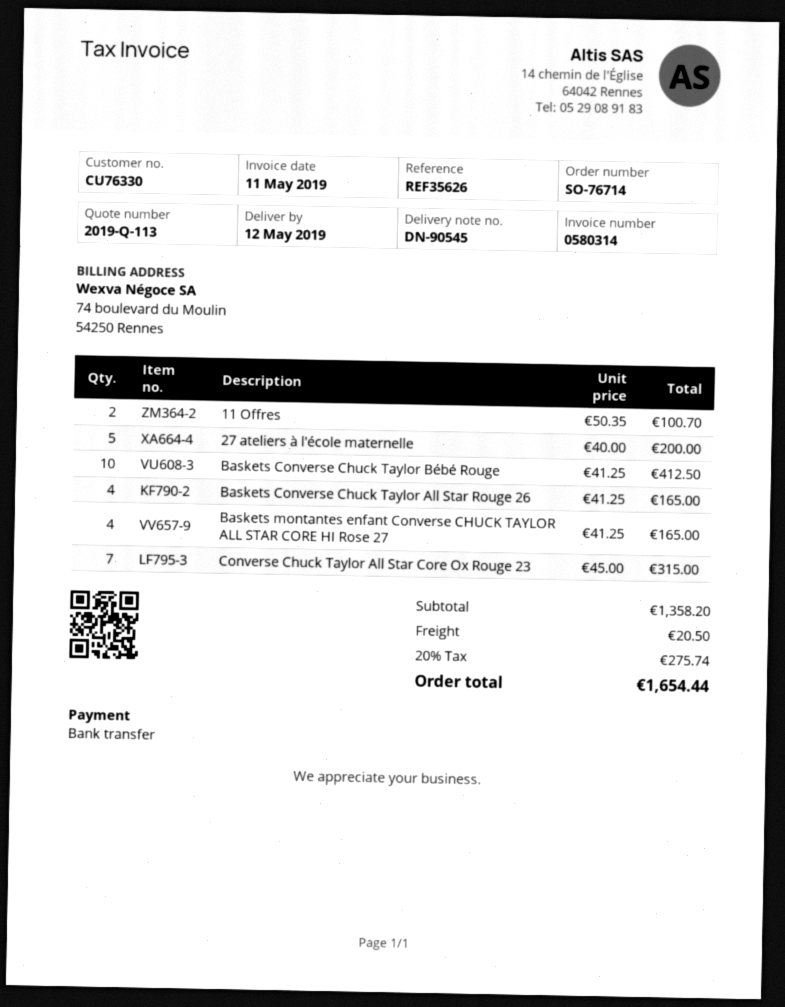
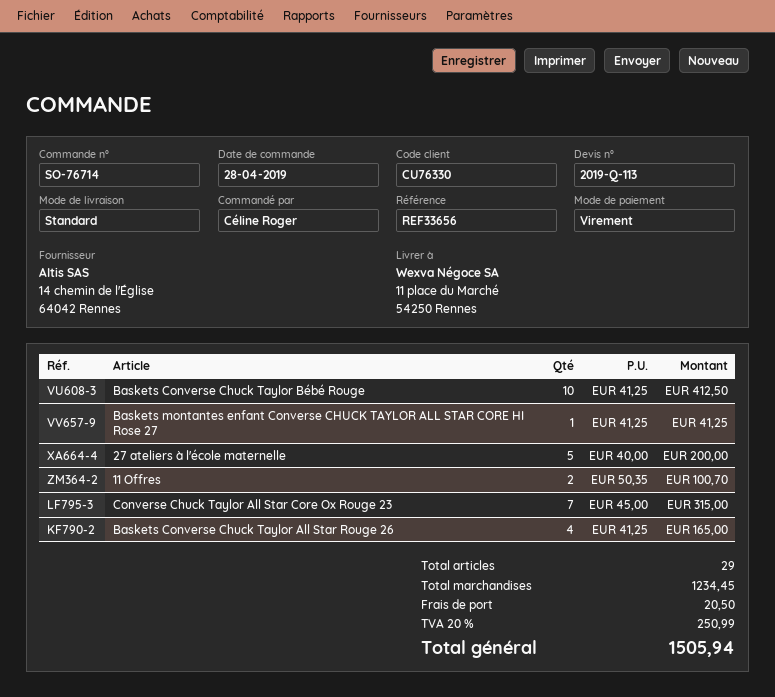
reference: REF35626 -> REF33656
Baskets montantes enfant Converse CHUCK TAYLOR ALL STAR CORE HI Rose 27: 4 x 41.25 = 165.00 -> 1 x 41.25 = 41.25
subtotal: 1358.20 -> 1234.45
tax: 20% = 275.74 -> 20% = 250.99
total: 1654.44 -> 1505.94

